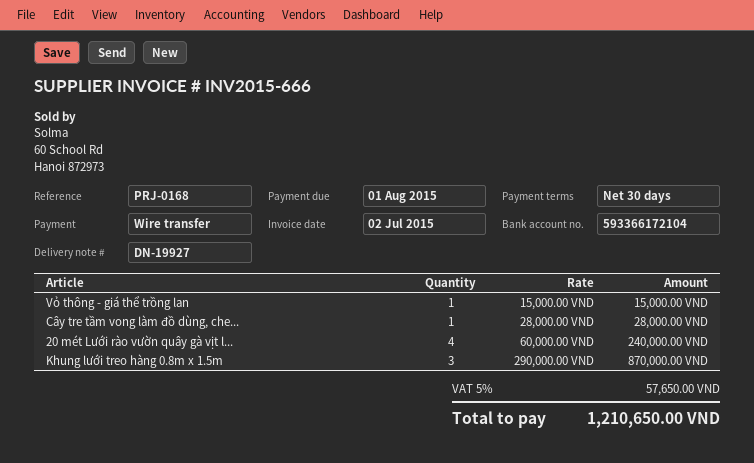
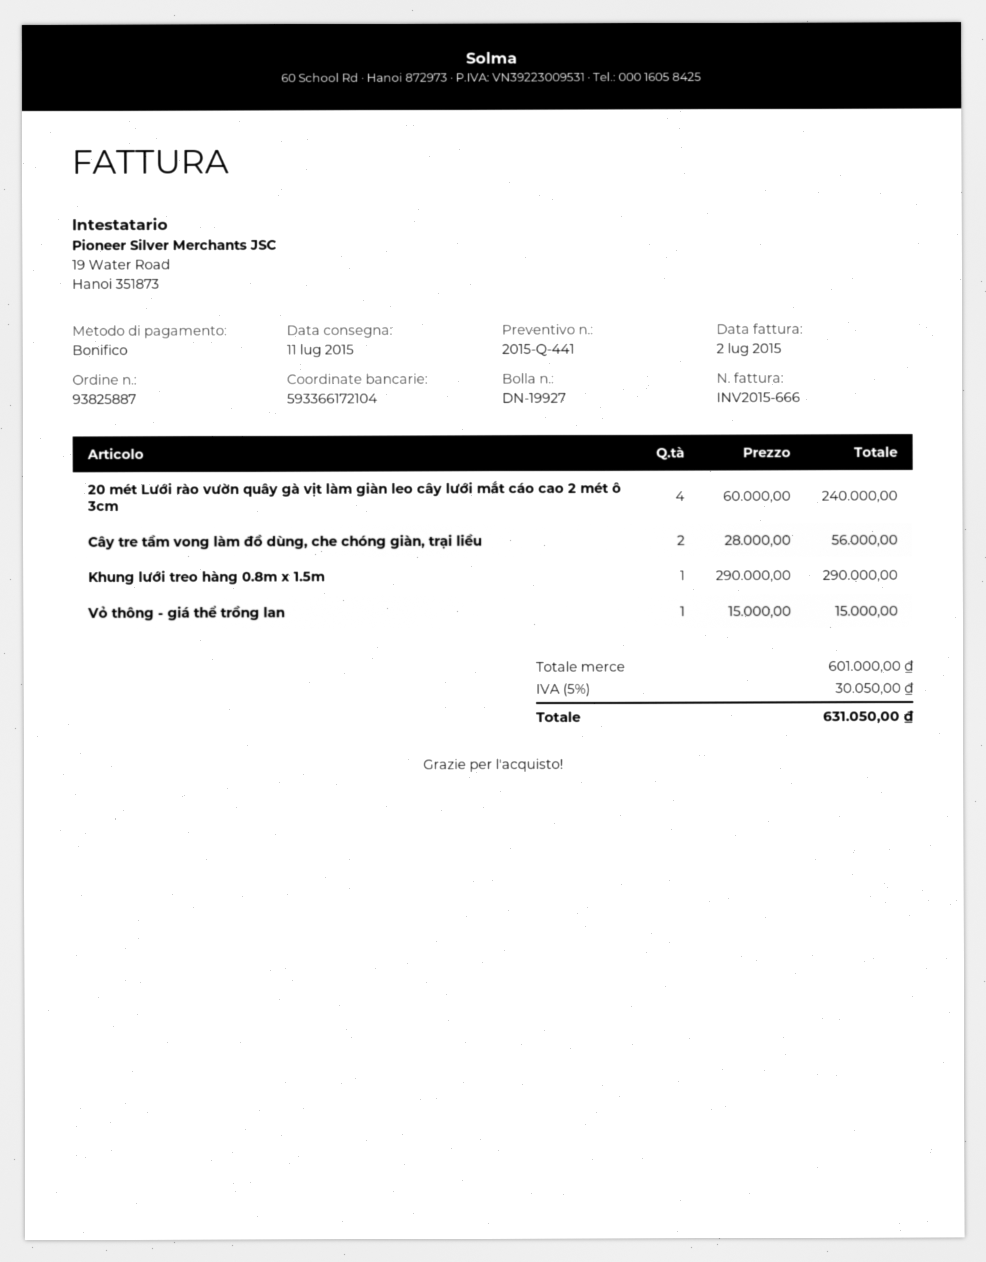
Cây tre tầm vong làm đồ dùng, che...: 1 x 28000.00 = 28000.00 -> 2 x 28000.00 = 56000.00
Khung lưới treo hàng 0.8m x 1.5m: 3 x 290000.00 = 870000.00 -> 1 x 290000.00 = 290000.00
tax: 5% = 57650.00 -> 5% = 30050.00
total: 1210650.00 -> 631050.00

